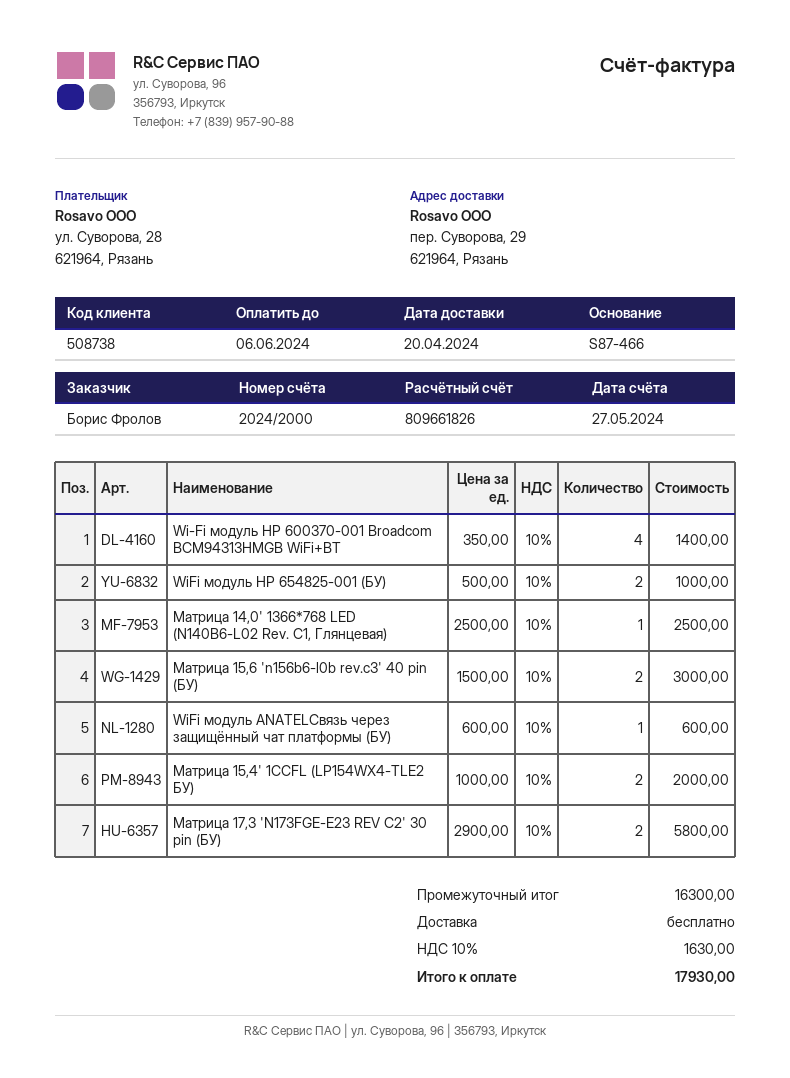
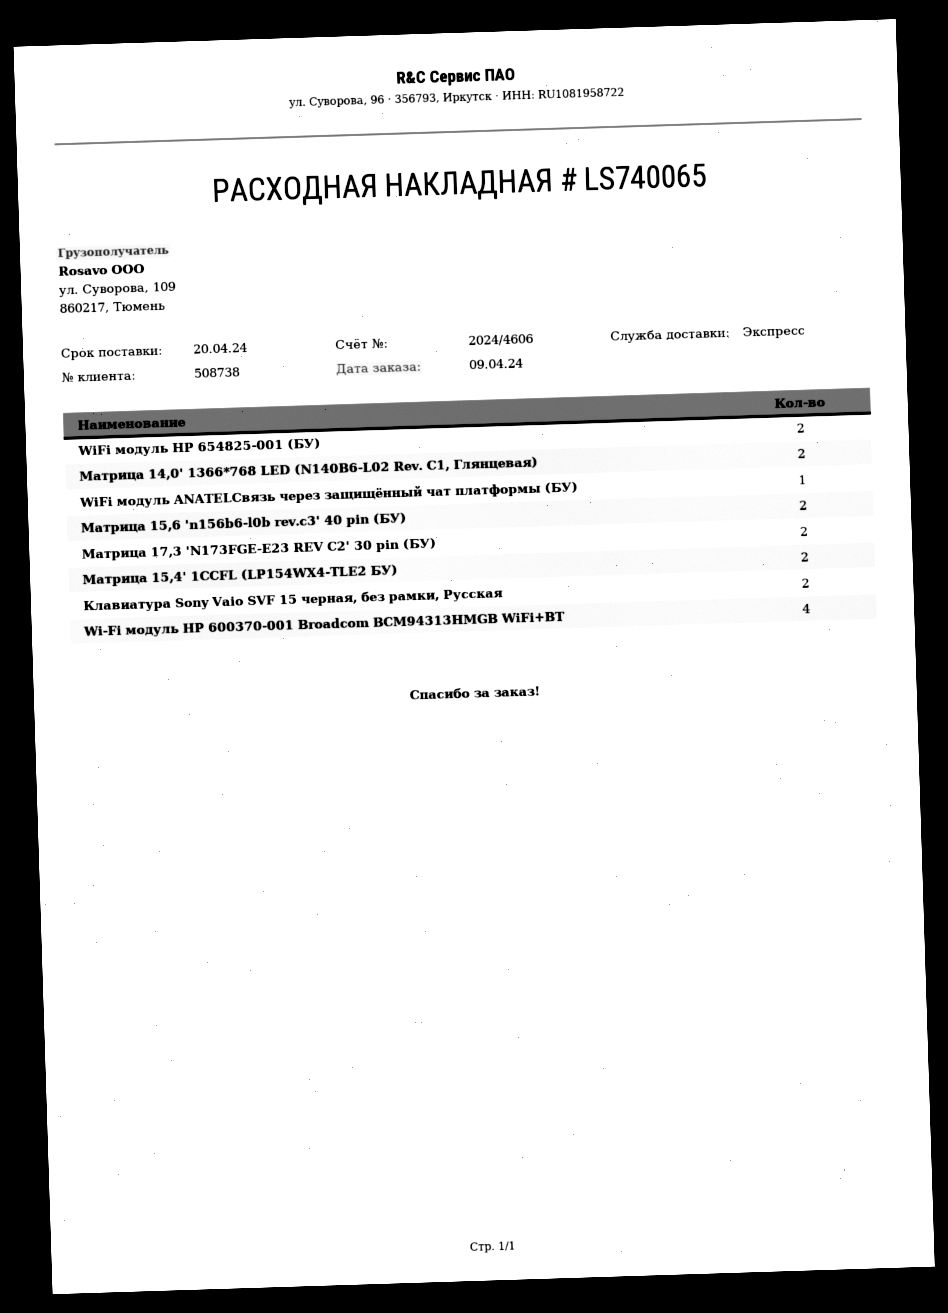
invoice number: 2024/2000 -> 2024/4606
ship to: пер. Суворова, 29, 621964, Рязань -> ул. Суворова, 109, 860217, Тюмень
Матрица 14,0' 1366*768 LED (N140B6-L02 Rev. C1, Глянцевая): 1 -> 2
Клавиатура Sony Vaio SVF 15 черная, без рамки, Русская: none -> 2

